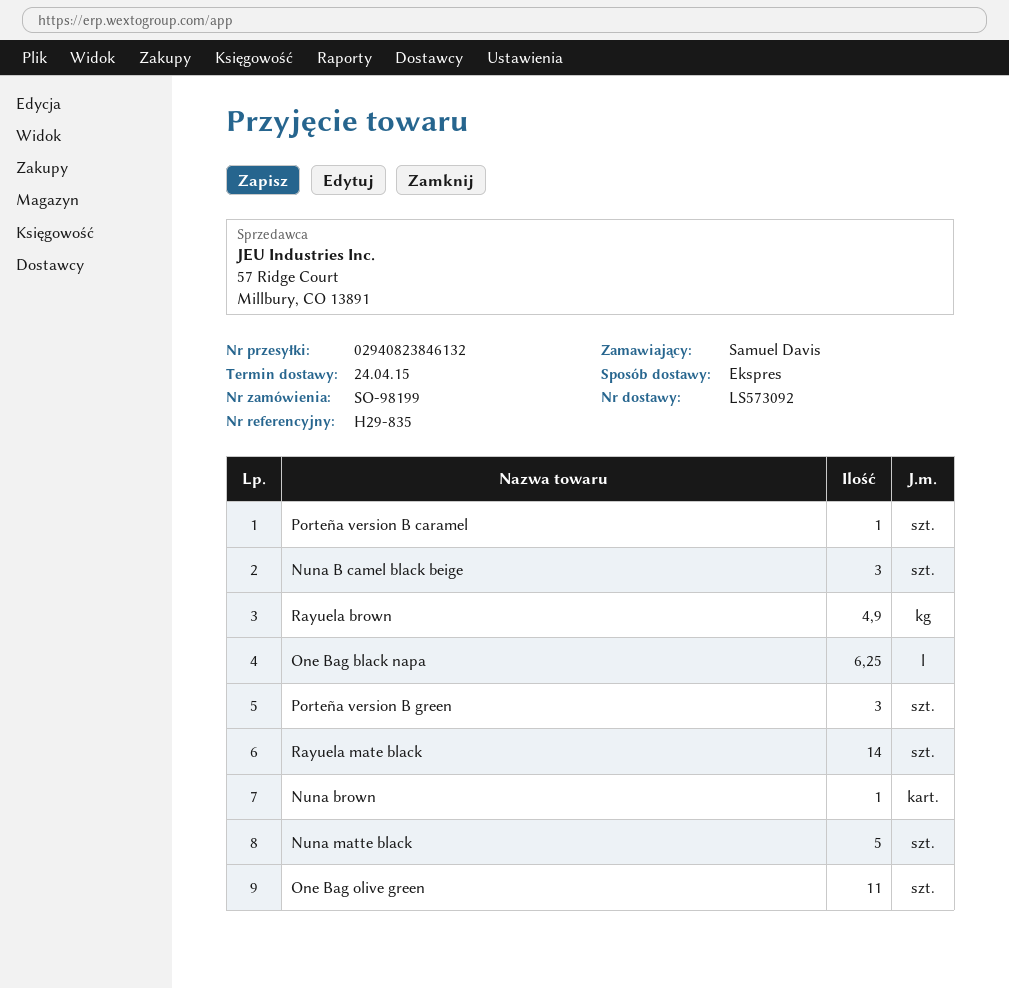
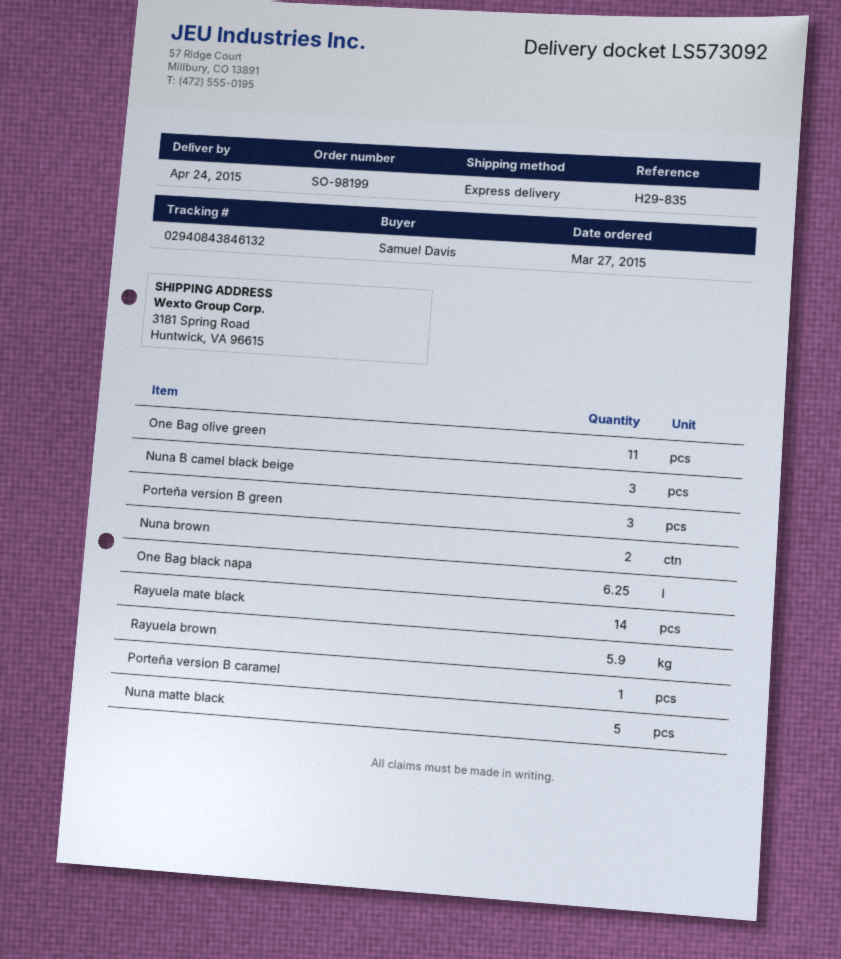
tracking number: 02940823846132 -> 02940843846132
Rayuela brown: 4.9 -> 5.9
Nuna brown: 1 -> 2

